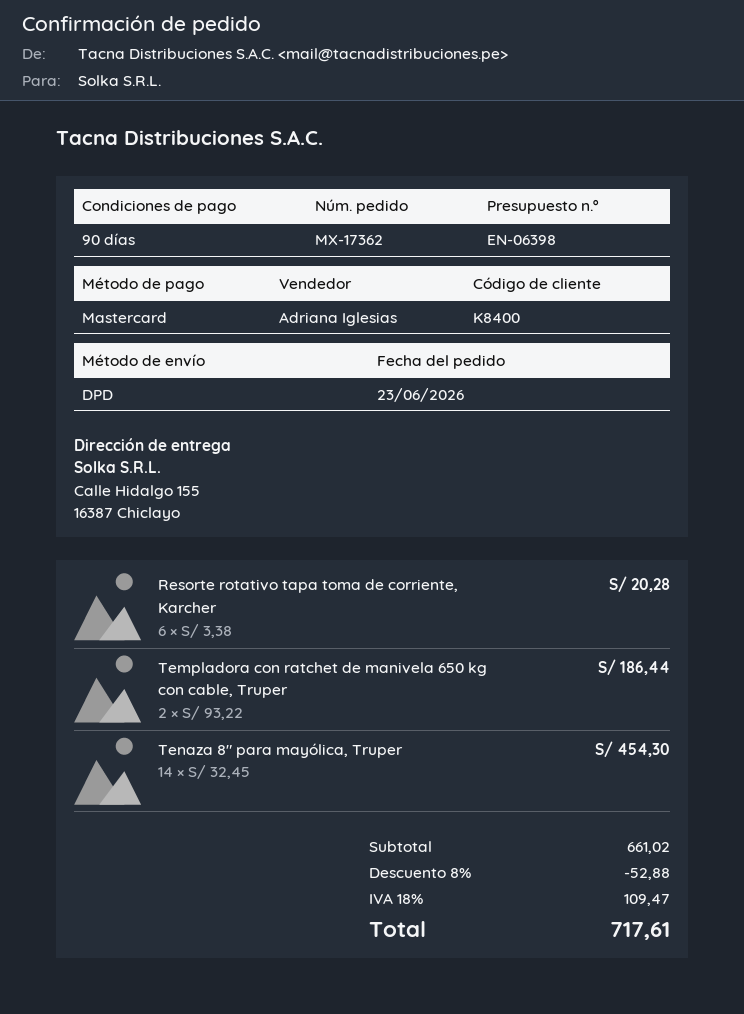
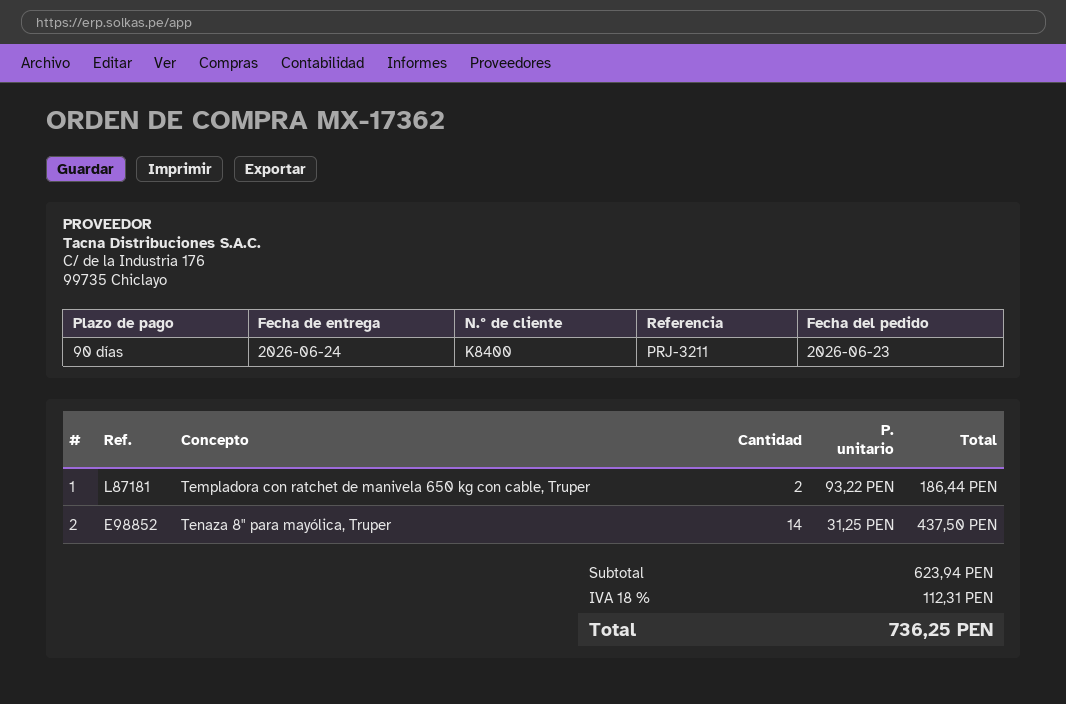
Resorte rotativo tapa toma de corriente, Karcher: 6 x 3.38 = 20.28 -> none
Tenaza 8" para mayólica, Truper: 14 x 32.45 = 454.30 -> 14 x 31.25 = 437.50
subtotal: 661.02 -> 623.94
discount: 8% = 52.88 -> none
tax: 18% = 109.47 -> 18% = 112.31
total: 717.61 -> 736.25

